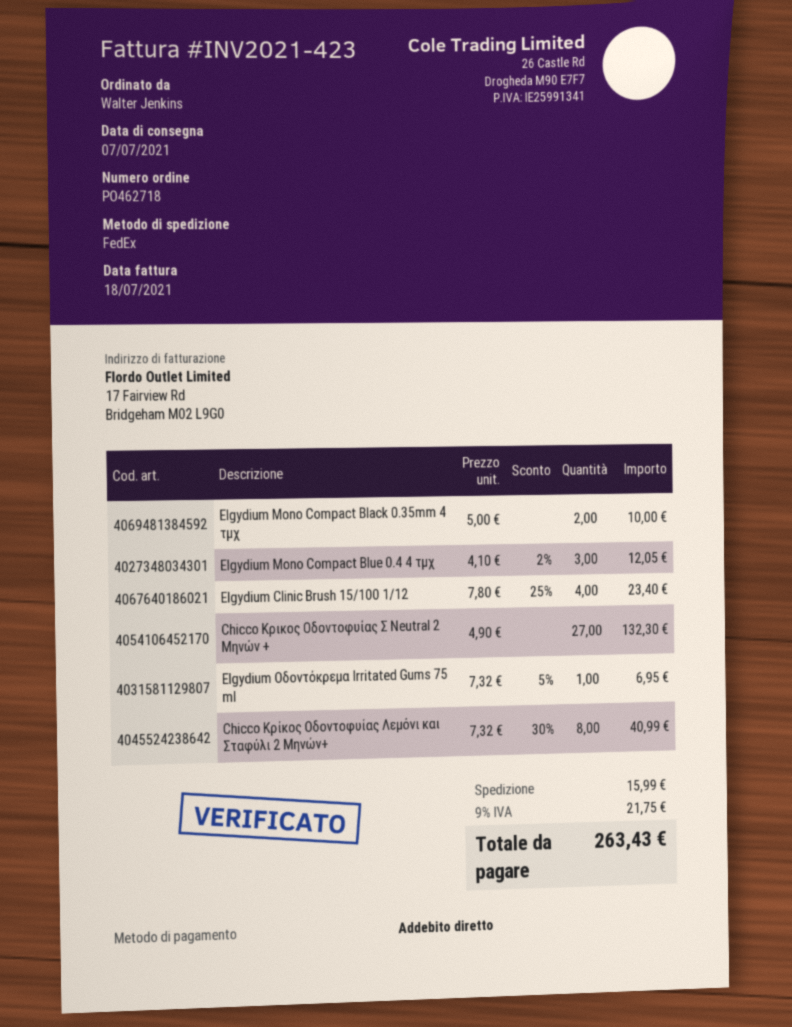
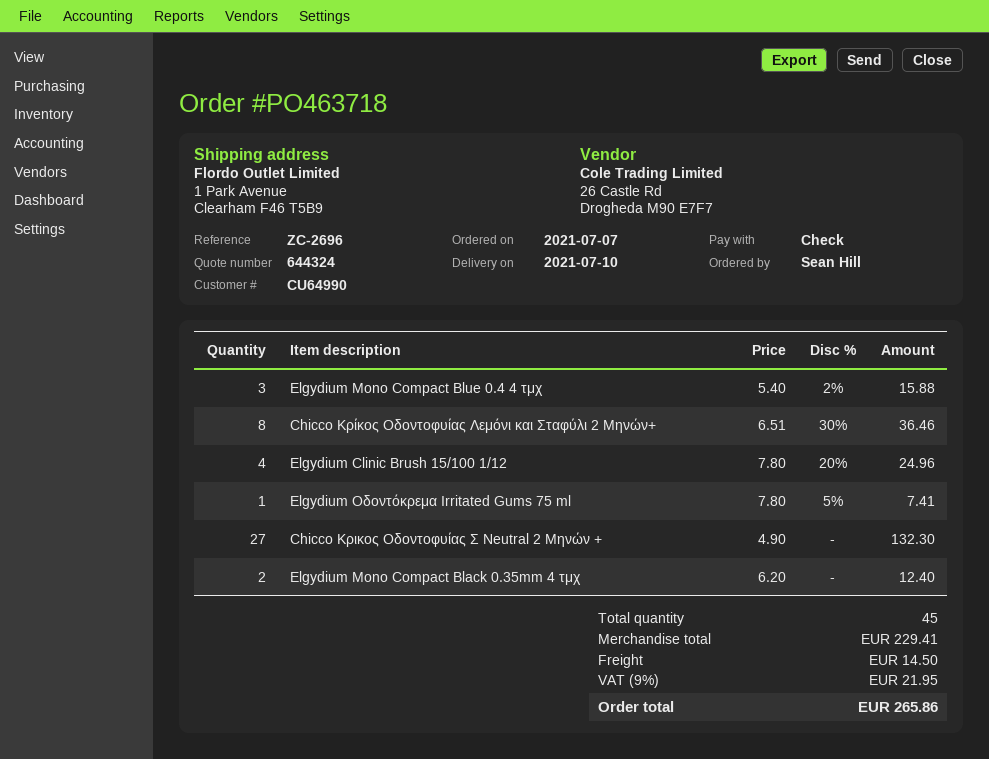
order number: PO462718 -> PO463718
delivery date: 2021-07-07 -> 2021-07-10
ordered by: Walter Jenkins -> Sean Hill
payment method: direct debit -> cheque
Elgydium Mono Compact Black 0.35mm 4 τμχ: 2 x 5.00 = 10.00 -> 2 x 6.20 = 12.40
Elgydium Mono Compact Blue 0.4 4 τμχ: 3 x 4.10 - 2% = 12.05 -> 3 x 5.40 - 2% = 15.88
Elgydium Clinic Brush 15/100 1/12: 4 x 7.80 - 25% = 23.40 -> 4 x 7.80 - 20% = 24.96
Elgydium Οδοντόκρεμα Irritated Gums 75 ml: 1 x 7.32 - 5% = 6.95 -> 1 x 7.80 - 5% = 7.41
Chicco Κρίκος Οδοντοφυίας Λεμόνι και Σταφύλι 2 Mηνών+: 8 x 7.32 - 30% = 40.99 -> 8 x 6.51 - 30% = 36.46
shipping: 15.99 -> 14.50
tax: 9% = 21.75 -> 9% = 21.95
total: 263.43 -> 265.86

